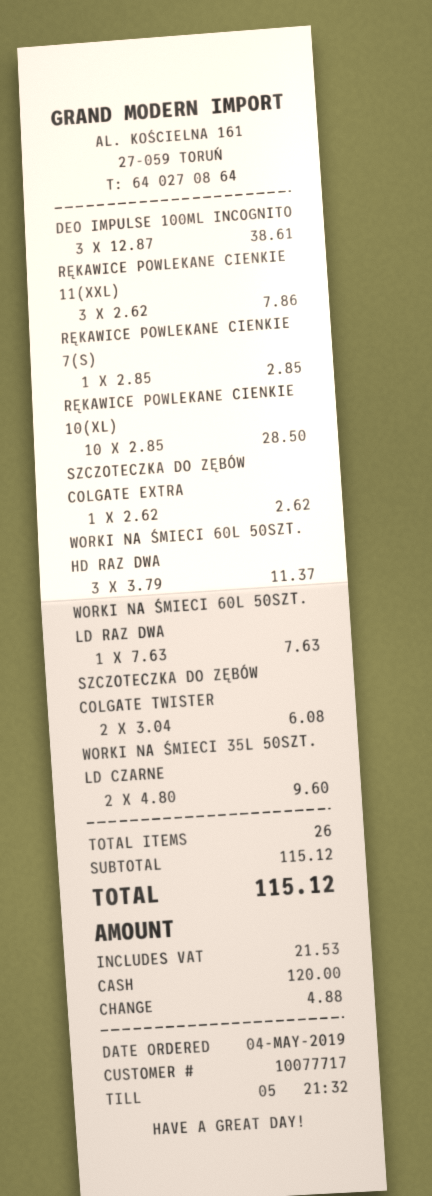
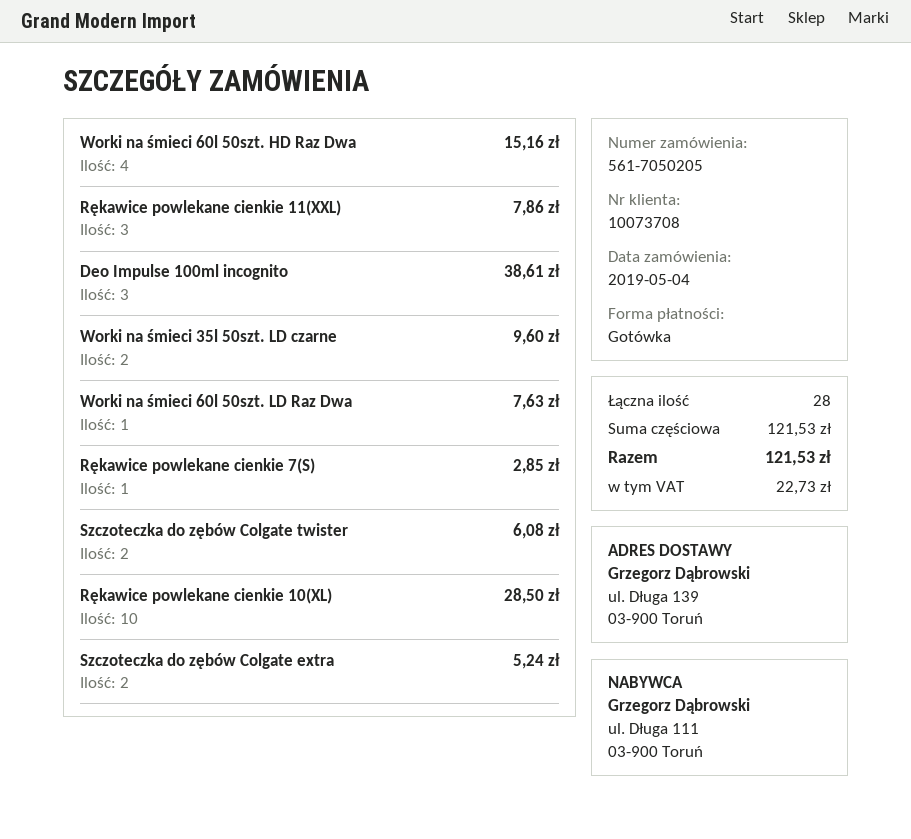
customer number: 10077717 -> 10073708
SZCZOTECZKA DO ZĘBÓW COLGATE EXTRA: 1 for 2.62 -> 2 for 5.24
WORKI NA ŚMIECI 60L 50SZT. HD RAZ DWA: 3 for 11.37 -> 4 for 15.16
total quantity: 26 -> 28
subtotal: 115.12 -> 121.53
tax: 21.53 -> 22.73
total: 115.12 -> 121.53

